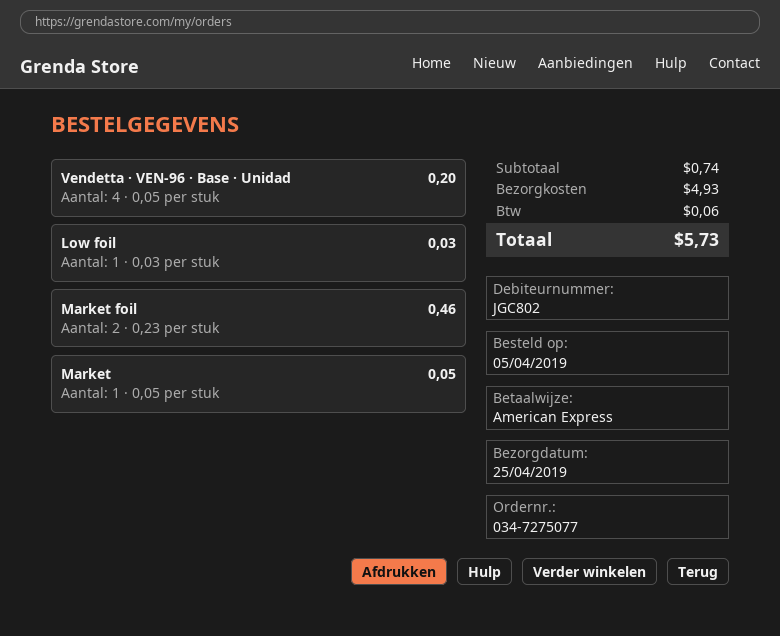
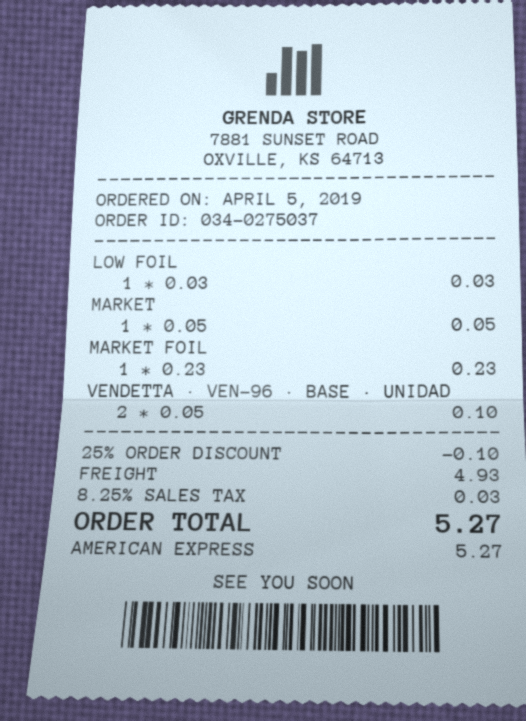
order number: 034-7275077 -> 034-0275037
Vendetta · VEN-96 · Base · Unidad: 4 x 0.05 = 0.20 -> 2 x 0.05 = 0.10
Market foil: 2 x 0.23 = 0.46 -> 1 x 0.23 = 0.23
discount: none -> 25% = 0.10
tax: 0.06 -> 0.03
total: 5.73 -> 5.27

